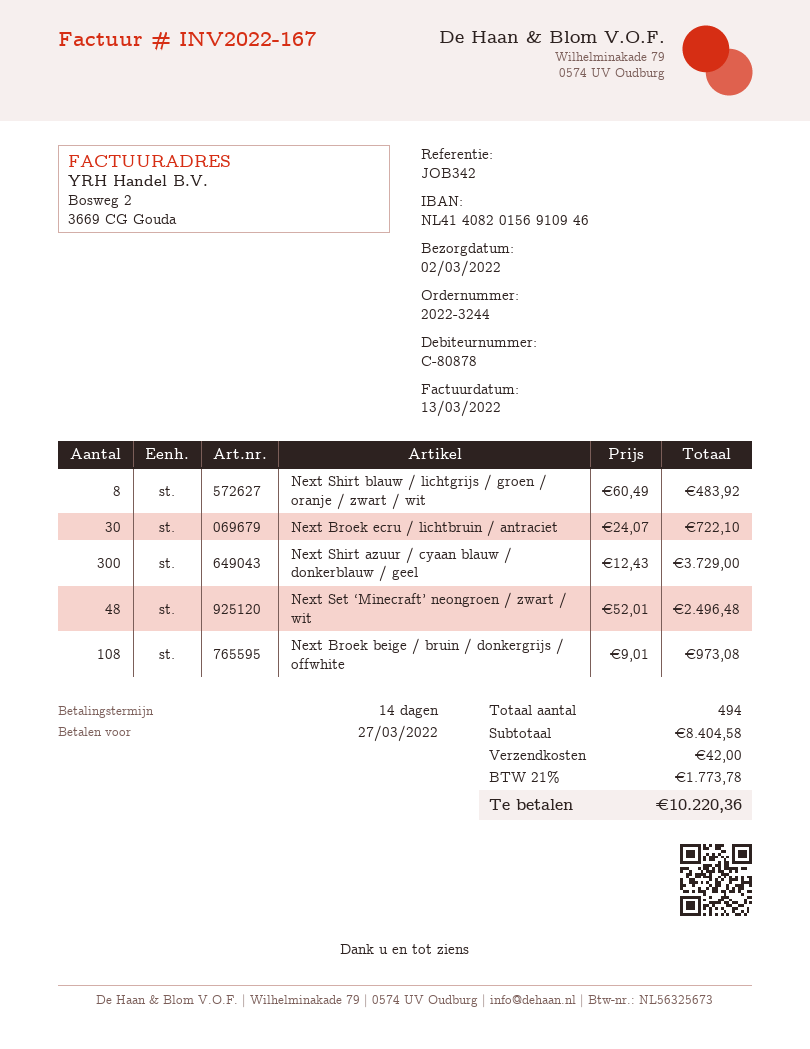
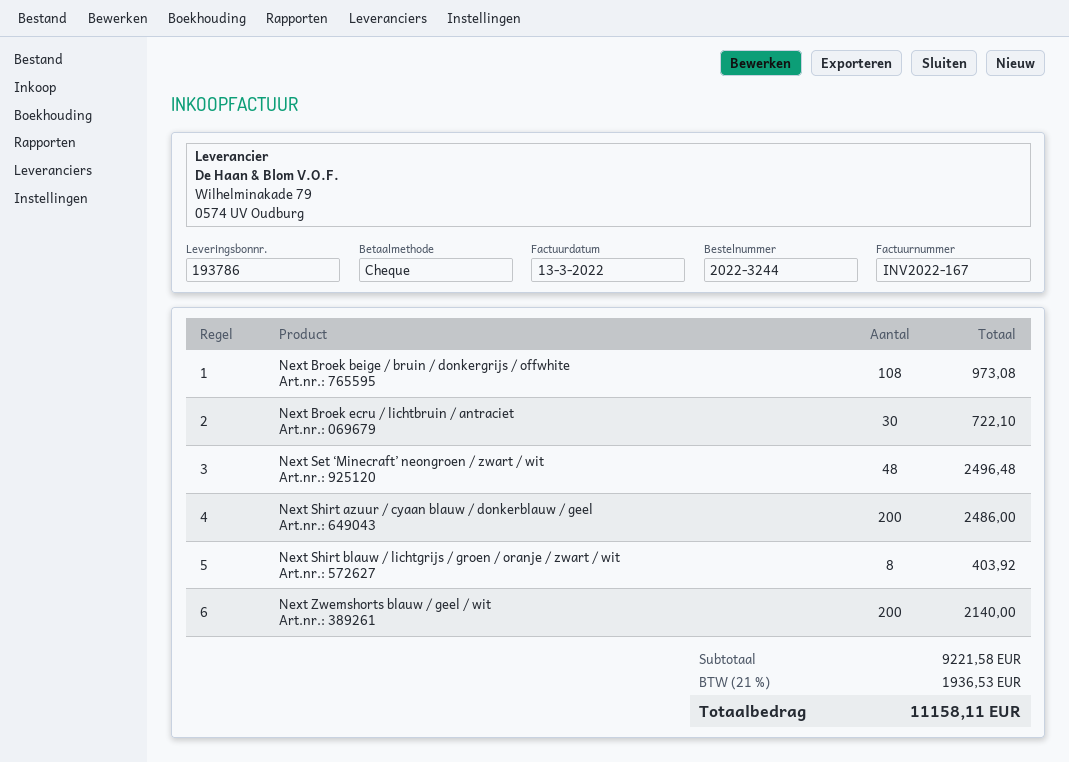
Next Shirt blauw / lichtgrijs / groen / oranje / zwart / wit: 8 for 483.92 -> 8 for 403.92
Next Shirt azuur / cyaan blauw / donkerblauw / geel: 300 for 3729.00 -> 200 for 2486.00
Next Zwemshorts blauw / geel / wit: none -> 200 for 2140.00
subtotal: 8404.58 -> 9221.58
shipping: 42.00 -> none
tax: 21% = 1773.78 -> 21% = 1936.53
total: 10220.36 -> 11158.11

